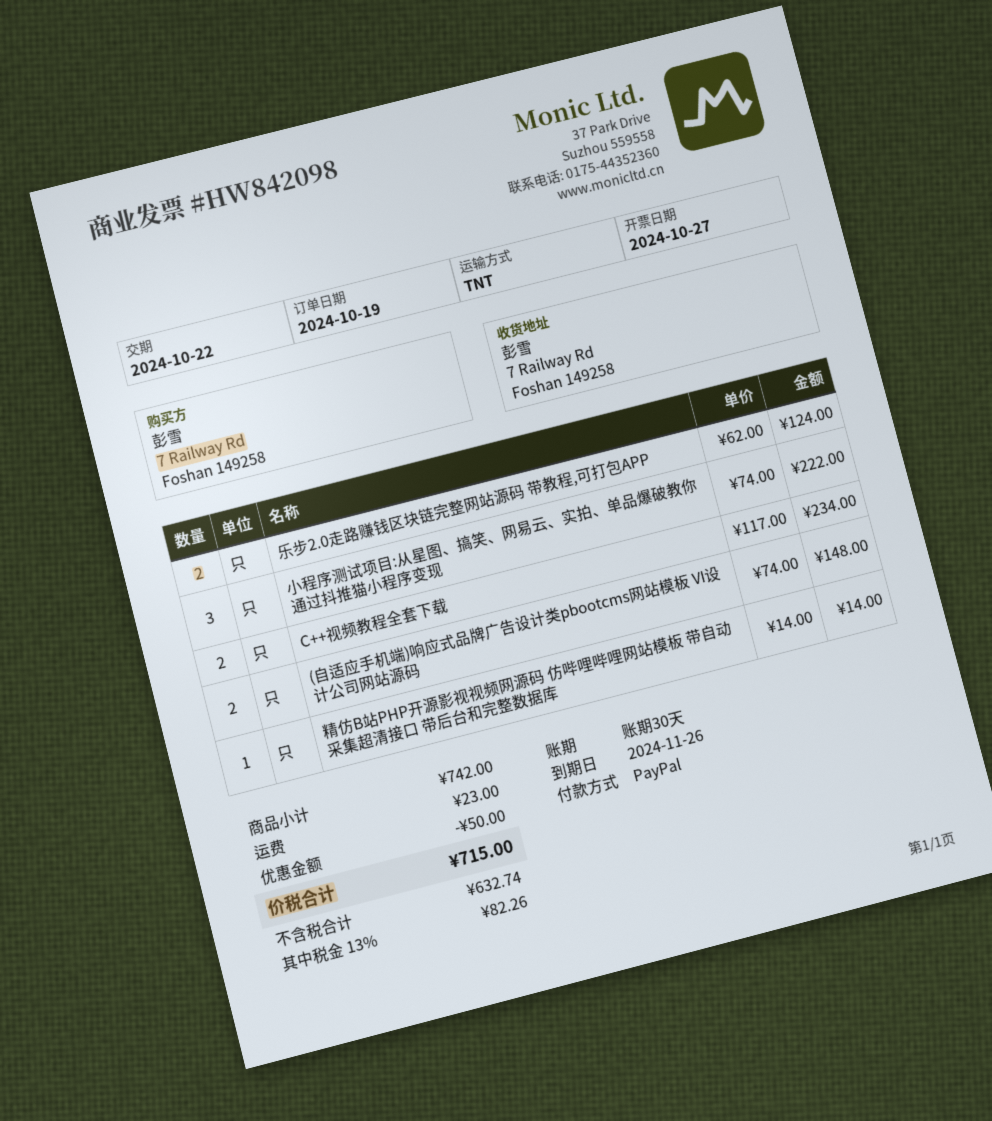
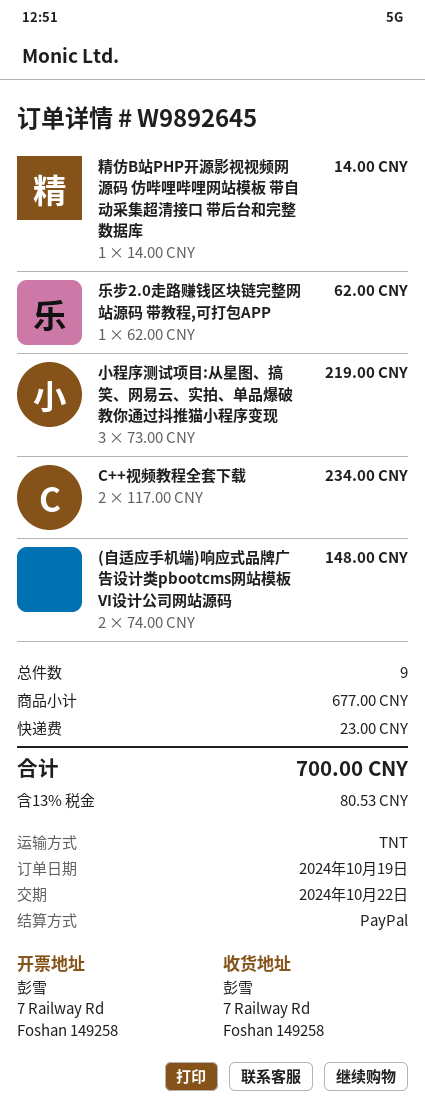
乐步2.0走路赚钱区块链完整网站源码 带教程,可打包APP: 2 x 62.00 = 124.00 -> 1 x 62.00 = 62.00
小程序测试项目:从星图、搞笑、网易云、实拍、单品爆破教你通过抖推猫小程序变现: 3 x 74.00 = 222.00 -> 3 x 73.00 = 219.00
subtotal: 742.00 -> 677.00
discount: 50.00 -> none
tax: 13% = 82.26 -> 13% = 80.53
total: 715.00 -> 700.00

